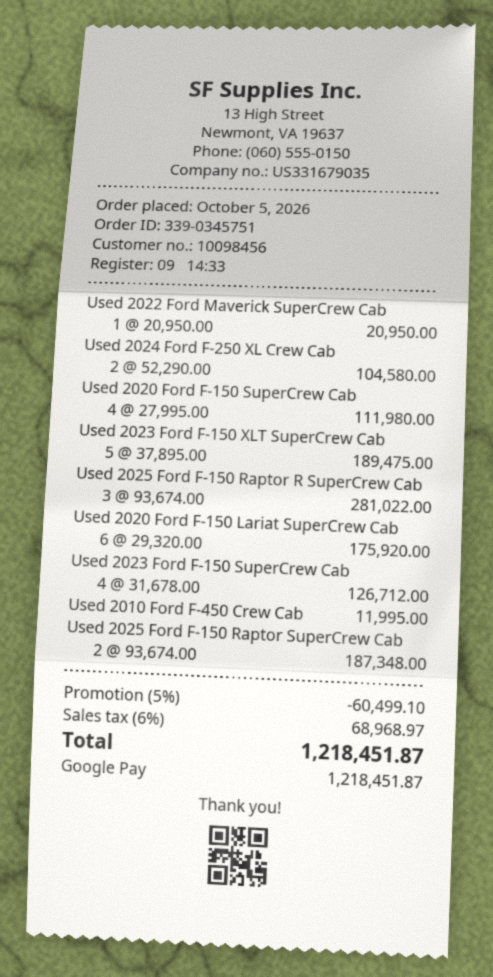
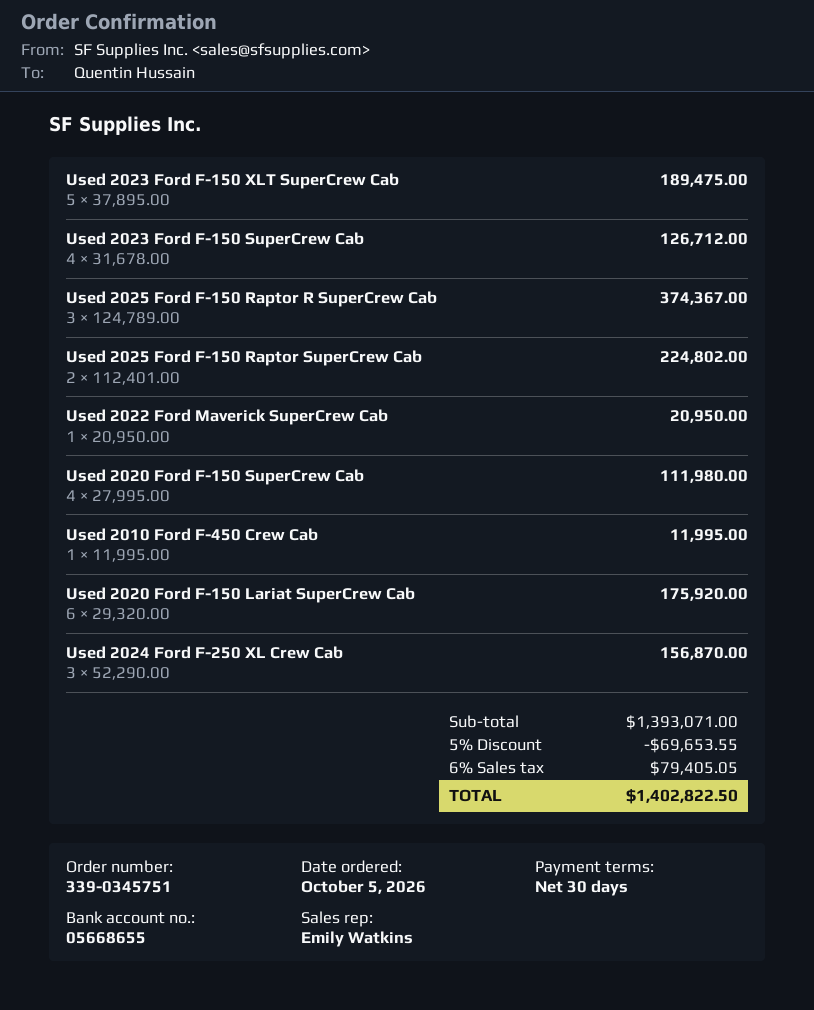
Used 2024 Ford F-250 XL Crew Cab: 2 x 52290.00 = 104580.00 -> 3 x 52290.00 = 156870.00
Used 2025 Ford F-150 Raptor R SuperCrew Cab: 3 x 93674.00 = 281022.00 -> 3 x 124789.00 = 374367.00
Used 2025 Ford F-150 Raptor SuperCrew Cab: 2 x 93674.00 = 187348.00 -> 2 x 112401.00 = 224802.00
discount: 5% = 60499.10 -> 5% = 69653.55
tax: 6% = 68968.97 -> 6% = 79405.05
total: 1218451.87 -> 1402822.50

